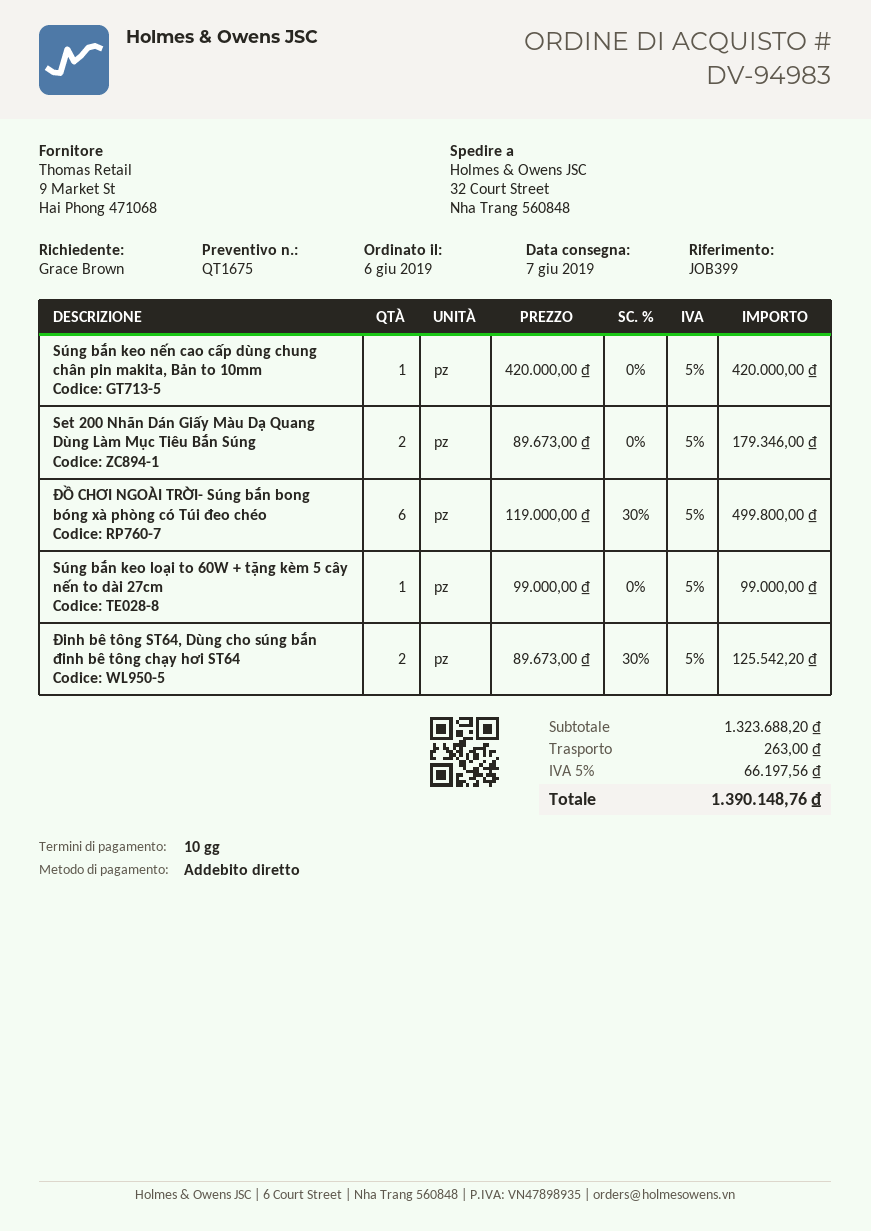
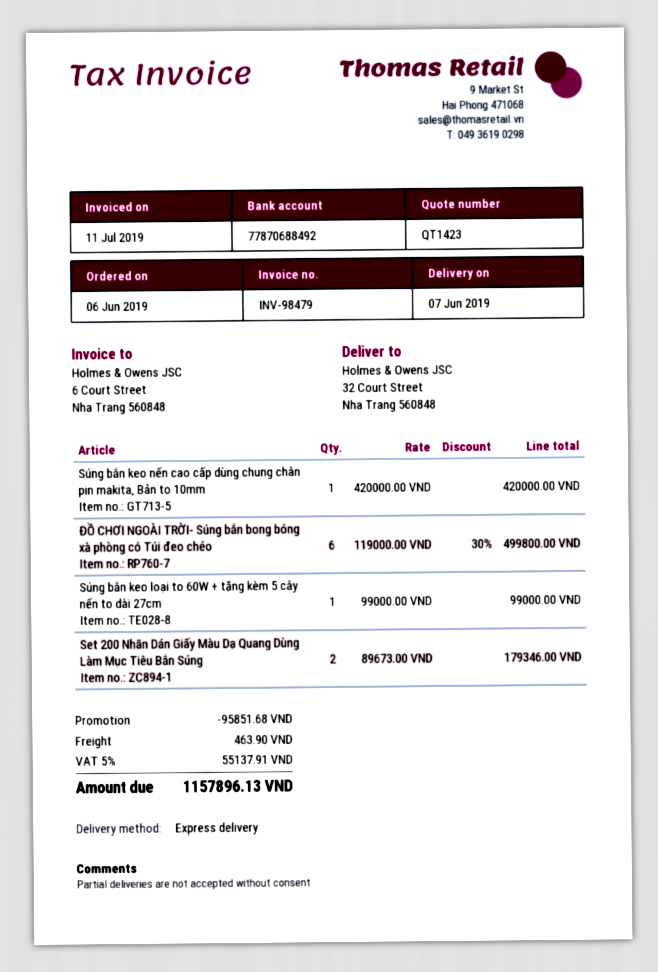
quote number: QT1675 -> QT1423
Đinh bê tông ST64, Dùng cho súng bắn đinh bê tông chạy hơi ST64: 2 x 89673.00 - 30% = 125542.20 -> none
discount: none -> 95851.68
shipping: 263.00 -> 463.90
tax: 5% = 66197.56 -> 5% = 55137.91
total: 1390148.76 -> 1157896.13

